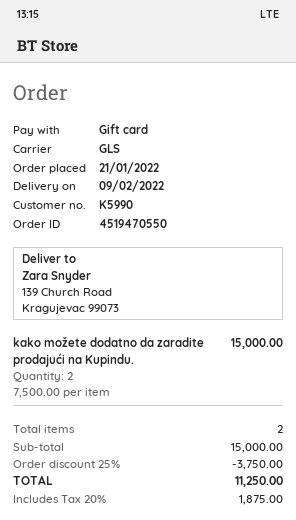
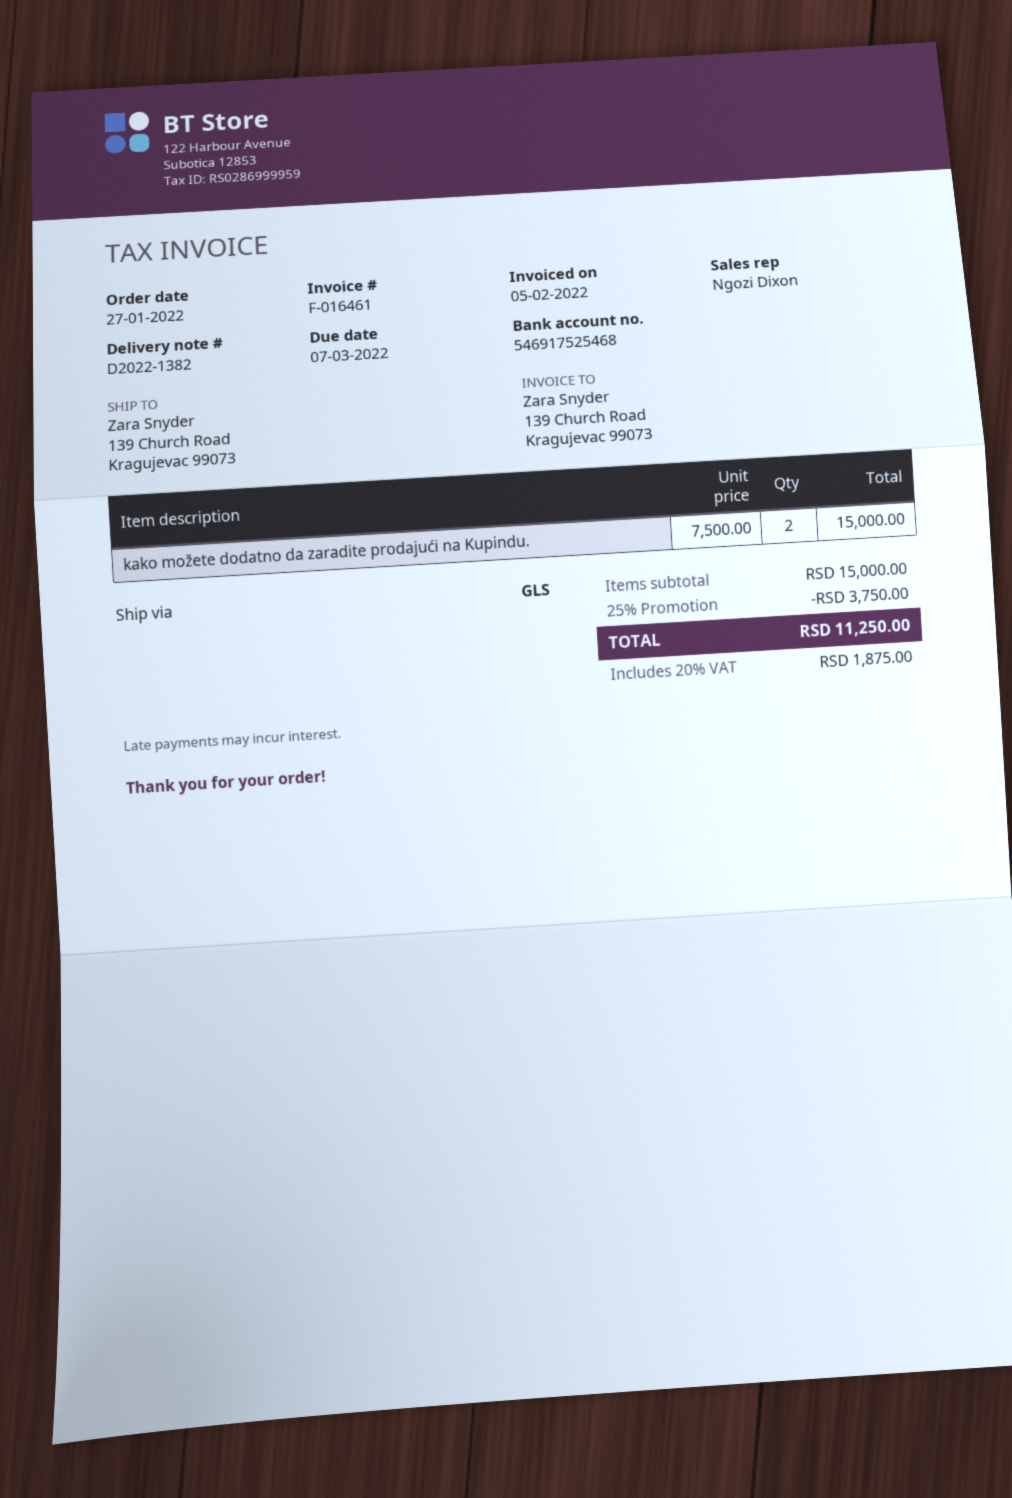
order date: 2022-01-21 -> 2022-01-27

